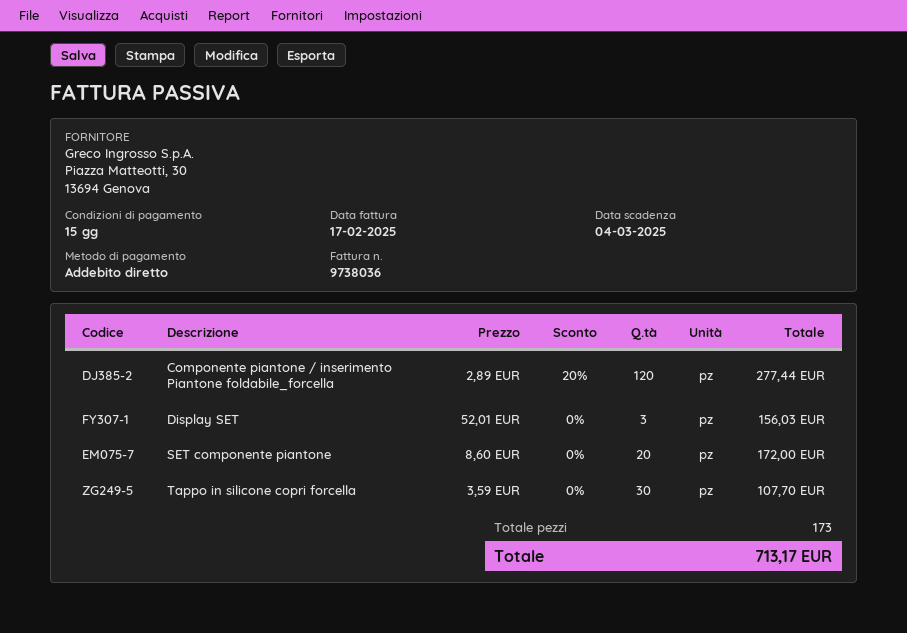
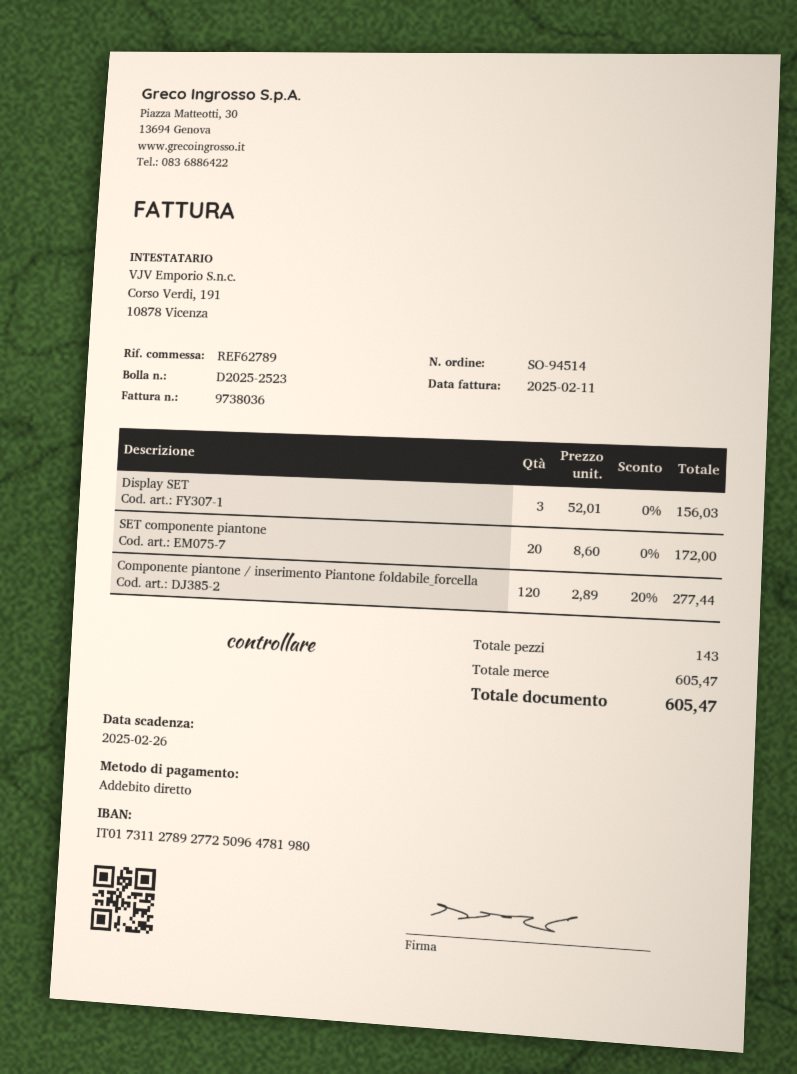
invoice date: 2025-02-17 -> 2025-02-11
due date: 2025-03-04 -> 2025-02-26
Tappo in silicone copri forcella: 30 x 3.59 = 107.70 -> none
total quantity: 173 -> 143
total: 713.17 -> 605.47

